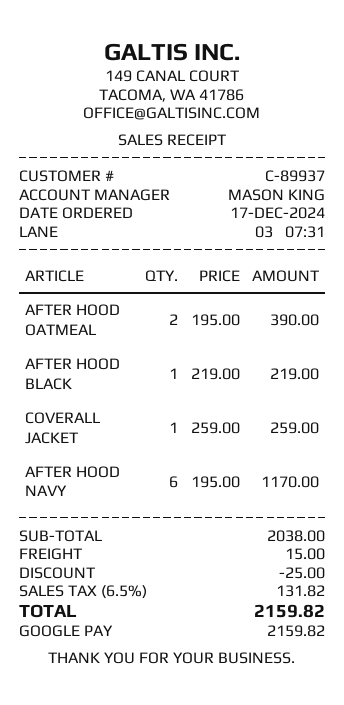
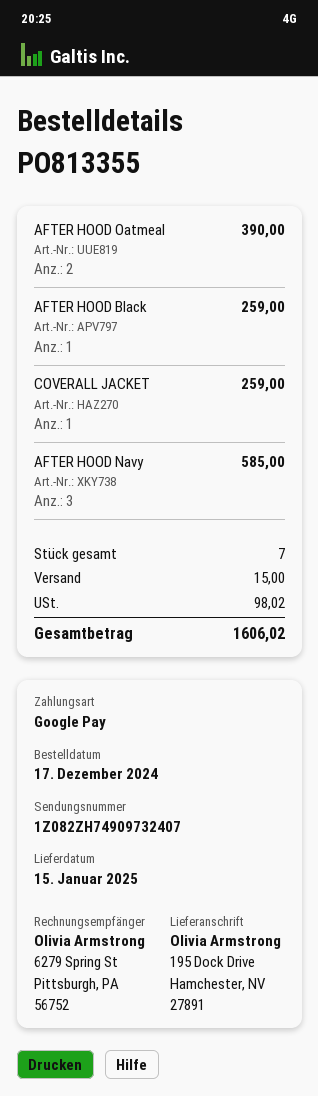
AFTER HOOD BLACK: 1 for 219.00 -> 1 for 259.00
AFTER HOOD NAVY: 6 for 1170.00 -> 3 for 585.00
discount: 25.00 -> none
tax: 131.82 -> 98.02
total: 2159.82 -> 1606.02

